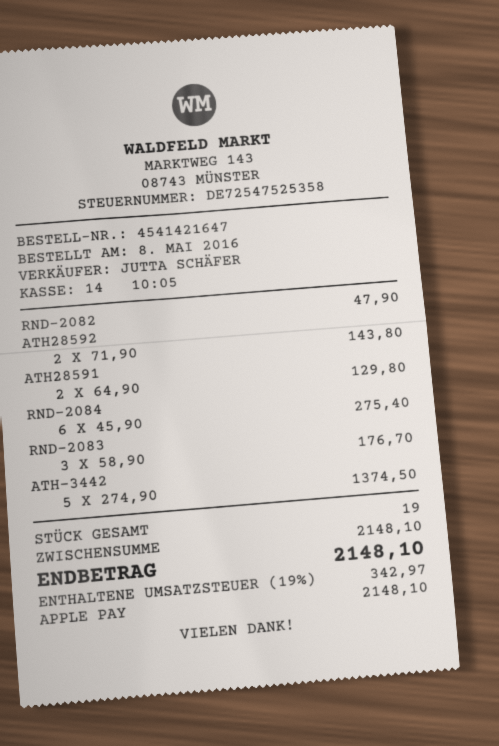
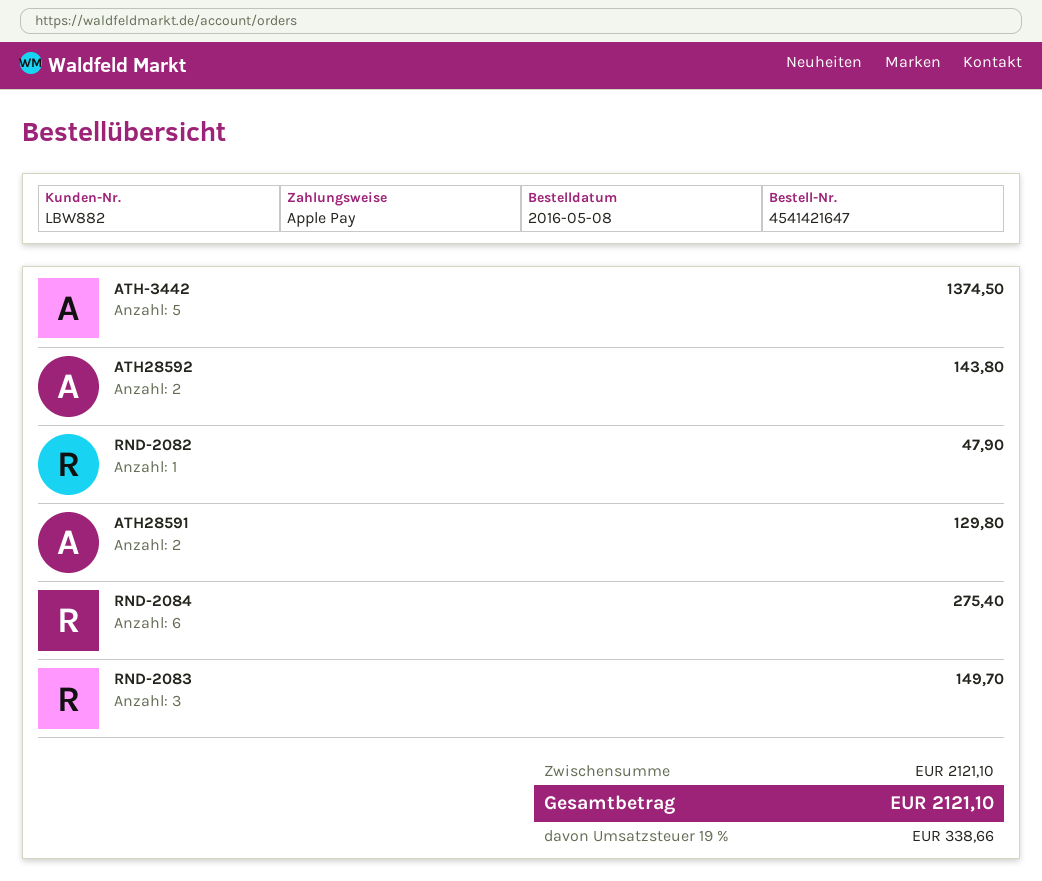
RND-2083: 3 for 176.70 -> 3 for 149.70
subtotal: 2148.10 -> 2121.10
tax: 19% = 342.97 -> 19% = 338.66
total: 2148.10 -> 2121.10

